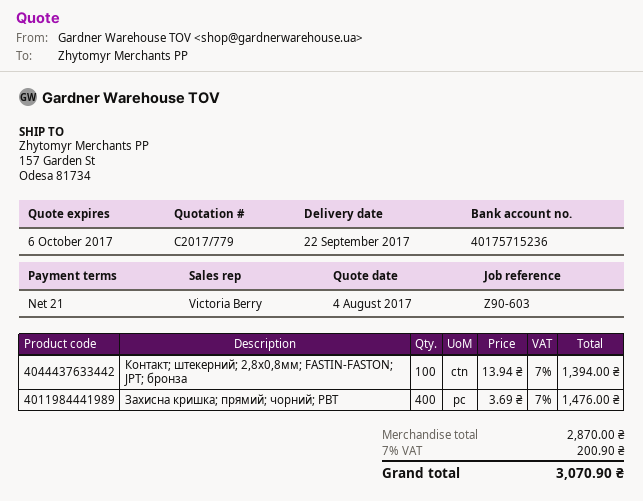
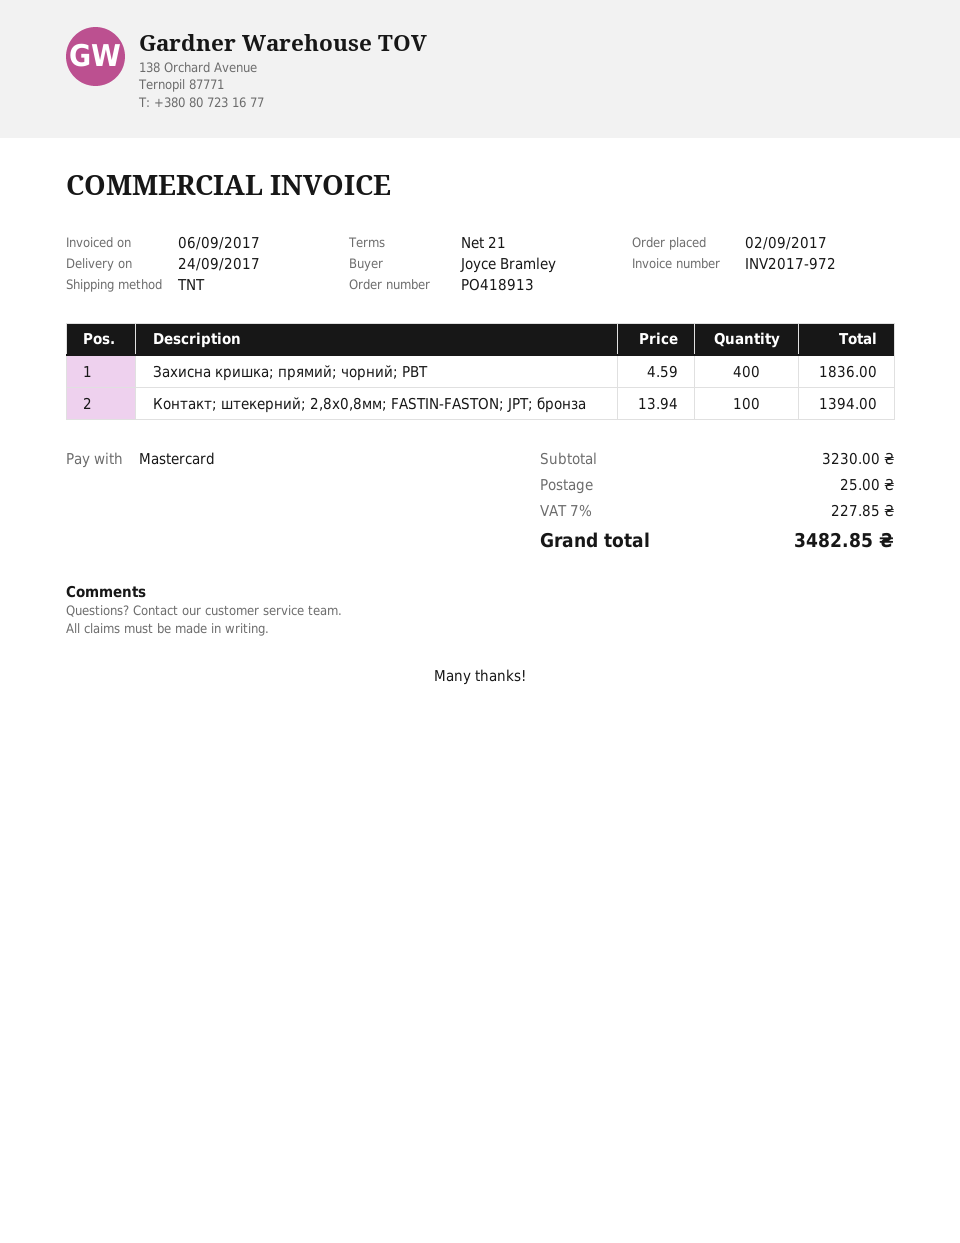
delivery date: 2017-09-22 -> 2017-09-24
Захисна кришка; прямий; чорний; PBT: 400 x 3.69 = 1476.00 -> 400 x 4.59 = 1836.00
subtotal: 2870.00 -> 3230.00
shipping: none -> 25.00
tax: 7% = 200.90 -> 7% = 227.85
total: 3070.90 -> 3482.85

